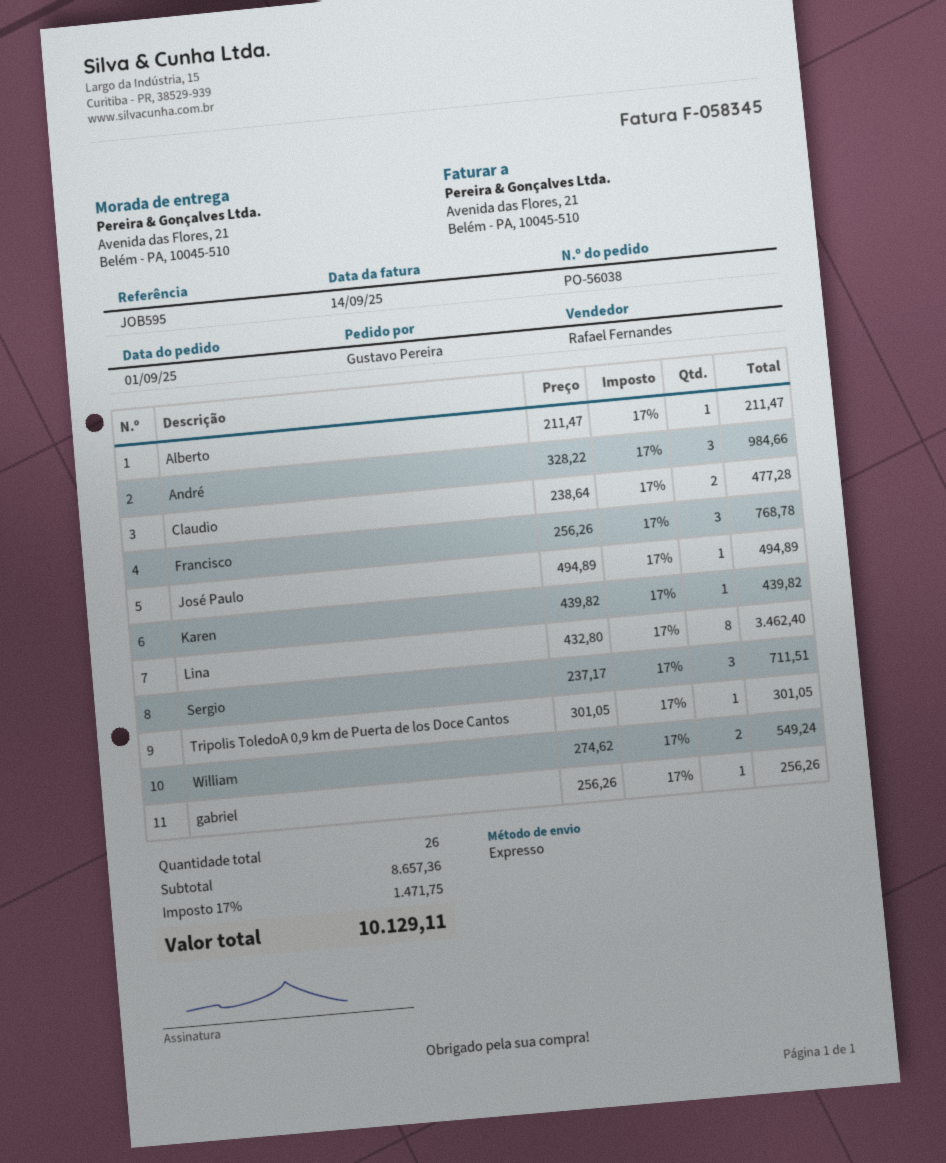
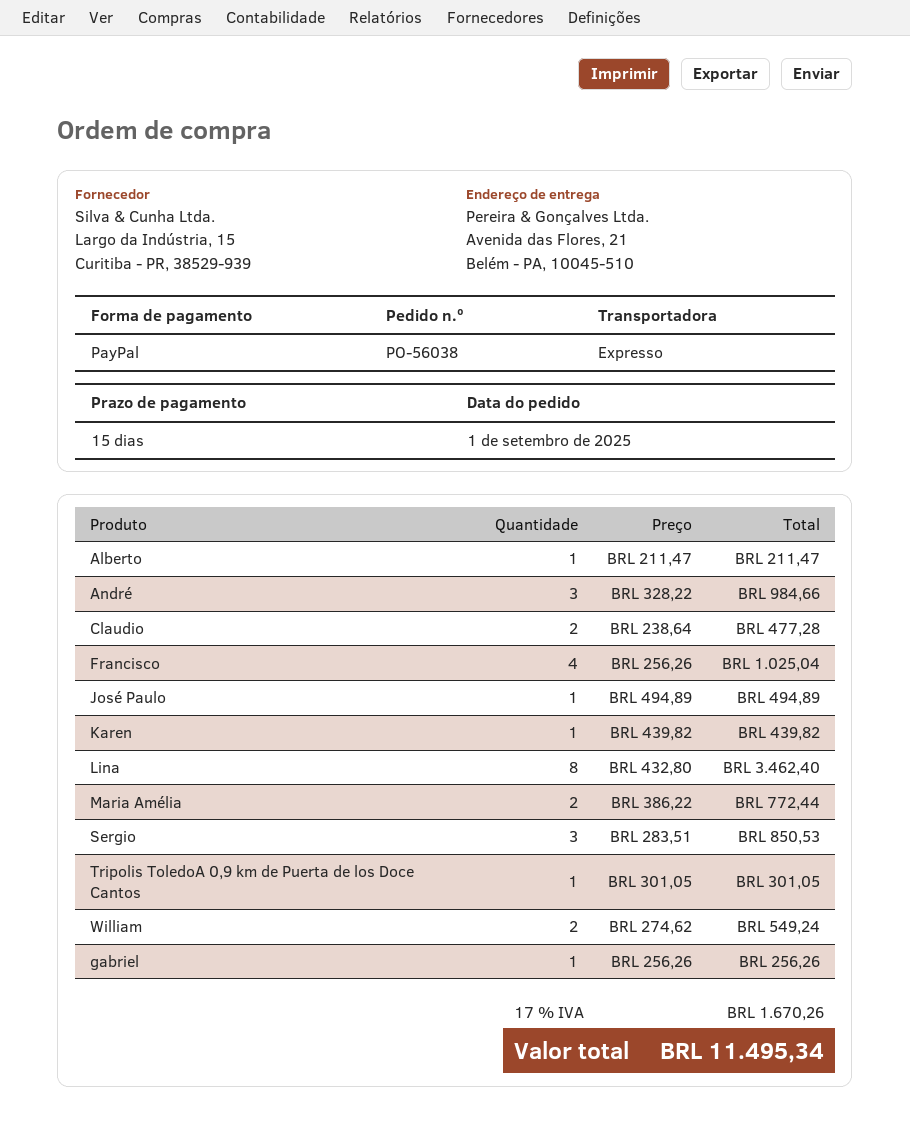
Francisco: 3 x 256.26 = 768.78 -> 4 x 256.26 = 1025.04
Sergio: 3 x 237.17 = 711.51 -> 3 x 283.51 = 850.53
Maria Amélia: none -> 2 x 386.22 = 772.44
tax: 17% = 1471.75 -> 17% = 1670.26
total: 10129.11 -> 11495.34

